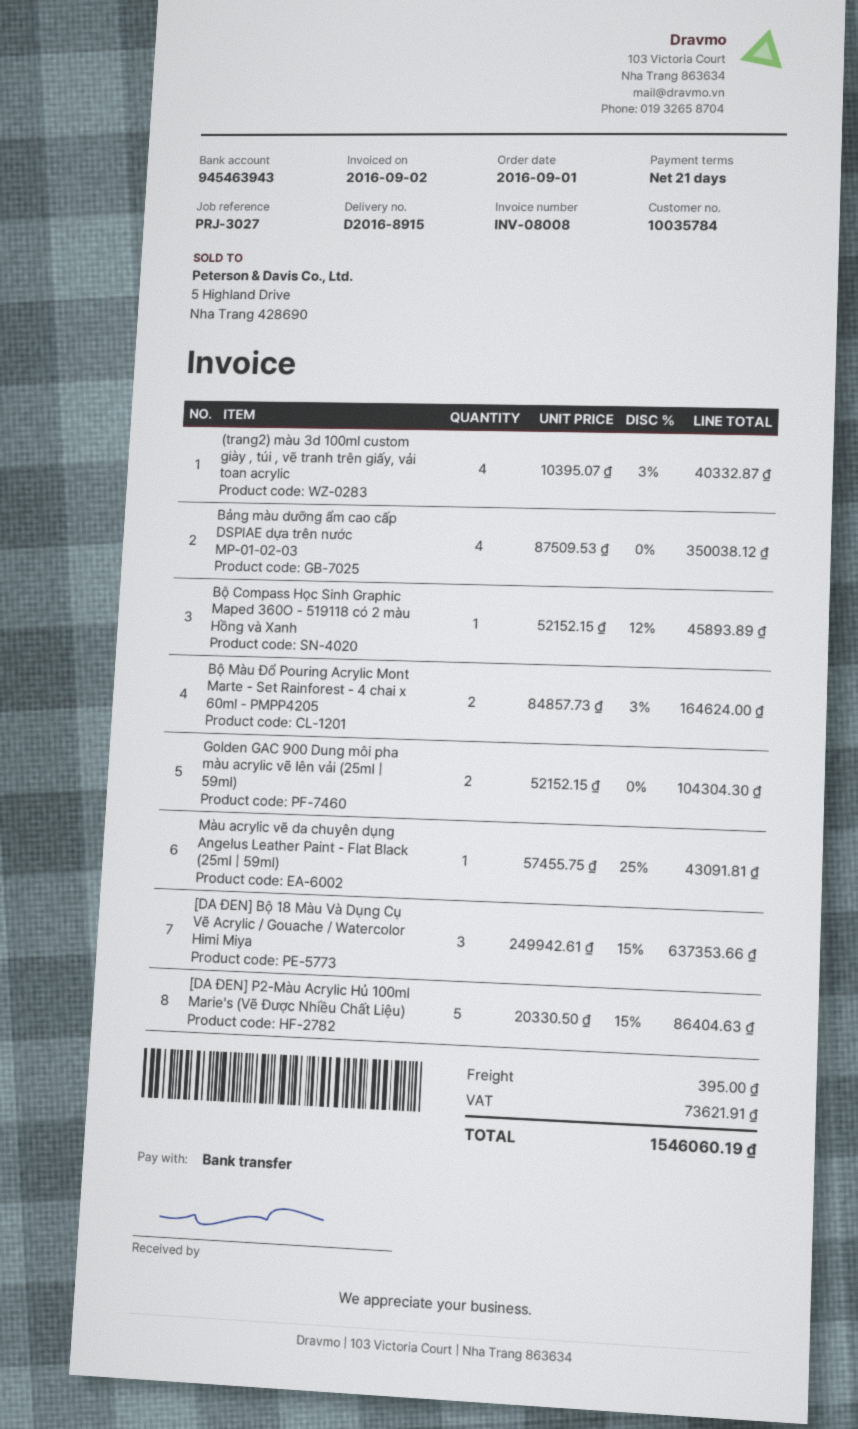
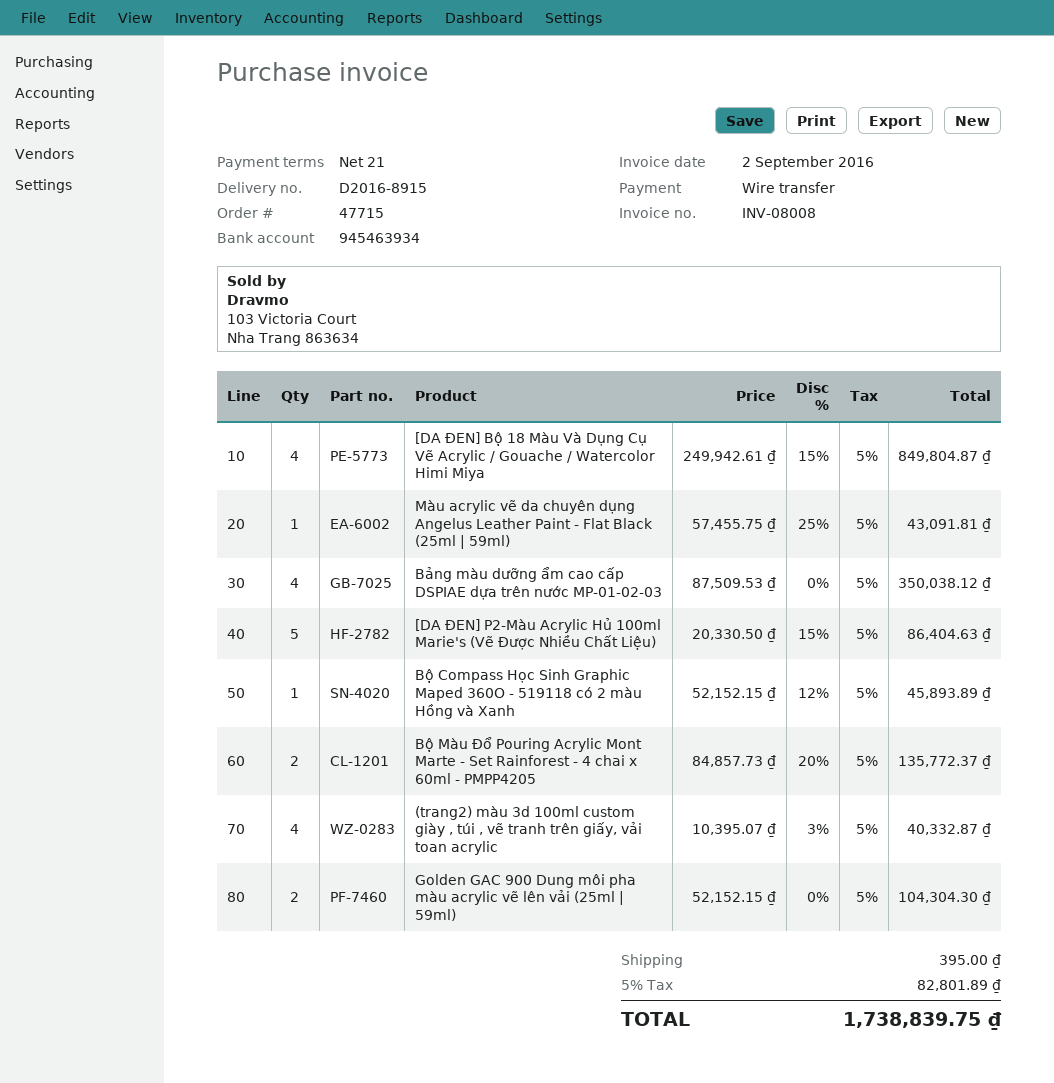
bank account: 945463943 -> 945463934
Bộ Màu Đổ Pouring Acrylic Mont Marte - Set Rainforest - 4 chai x 60ml - PMPP4205: 2 x 84857.73 - 3% = 164624.00 -> 2 x 84857.73 - 20% = 135772.37
[DA ĐEN] Bộ 18 Màu Và Dụng Cụ Vẽ Acrylic / Gouache / Watercolor Himi Miya: 3 x 249942.61 - 15% = 637353.66 -> 4 x 249942.61 - 15% = 849804.87
tax: 73621.91 -> 82801.89
total: 1546060.19 -> 1738839.75

